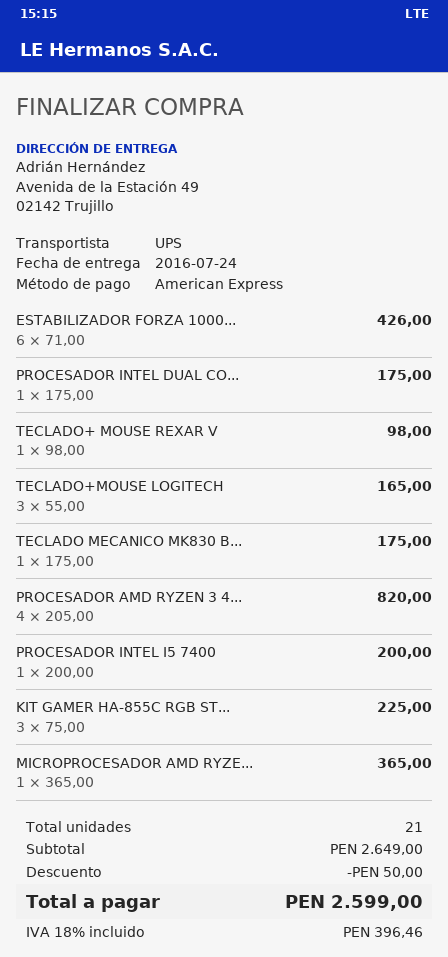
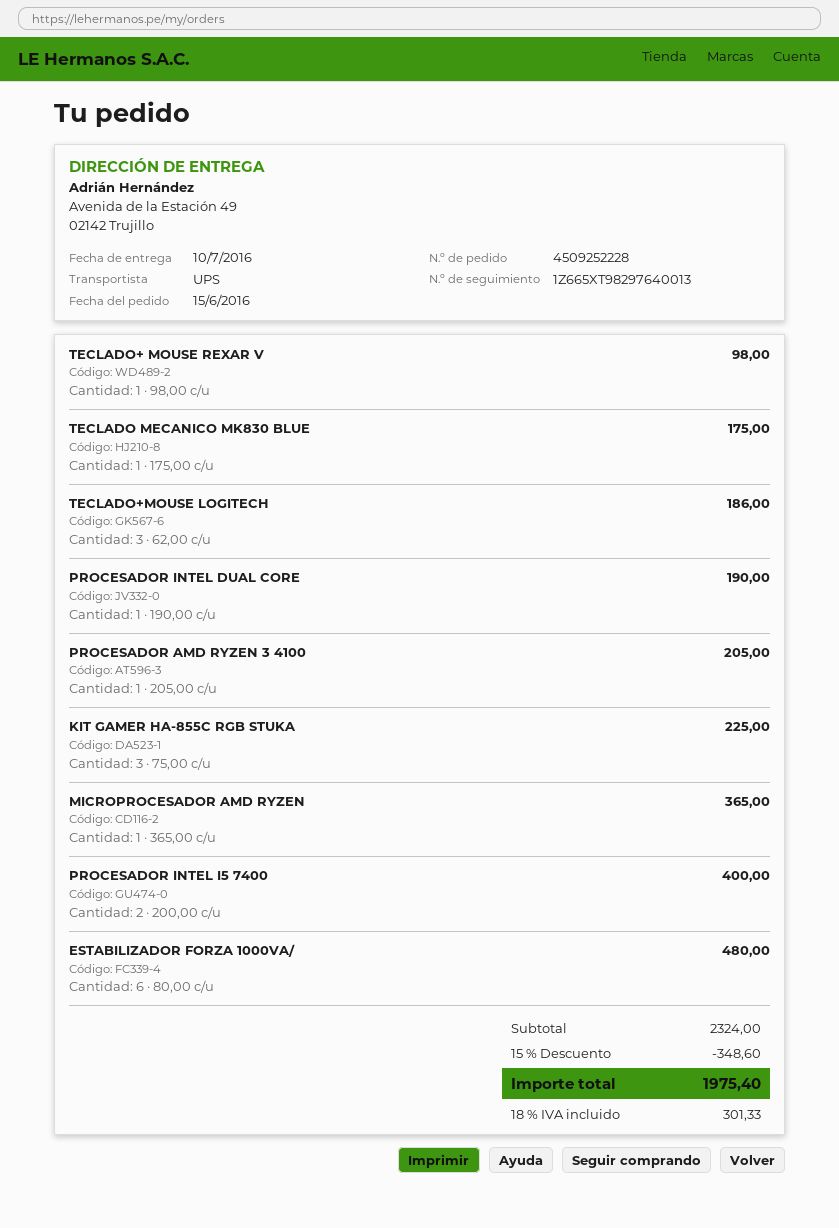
delivery date: 2016-07-24 -> 2016-07-10
ESTABILIZADOR FORZA 1000...: 6 x 71.00 = 426.00 -> 6 x 80.00 = 480.00
PROCESADOR INTEL DUAL CO...: 1 x 175.00 = 175.00 -> 1 x 190.00 = 190.00
TECLADO+MOUSE LOGITECH: 3 x 55.00 = 165.00 -> 3 x 62.00 = 186.00
PROCESADOR AMD RYZEN 3 4...: 4 x 205.00 = 820.00 -> 1 x 205.00 = 205.00
PROCESADOR INTEL I5 7400: 1 x 200.00 = 200.00 -> 2 x 200.00 = 400.00
subtotal: 2649.00 -> 2324.00
discount: 50.00 -> 348.60
tax: 18% = 396.46 -> 18% = 301.33
total: 2599.00 -> 1975.40

